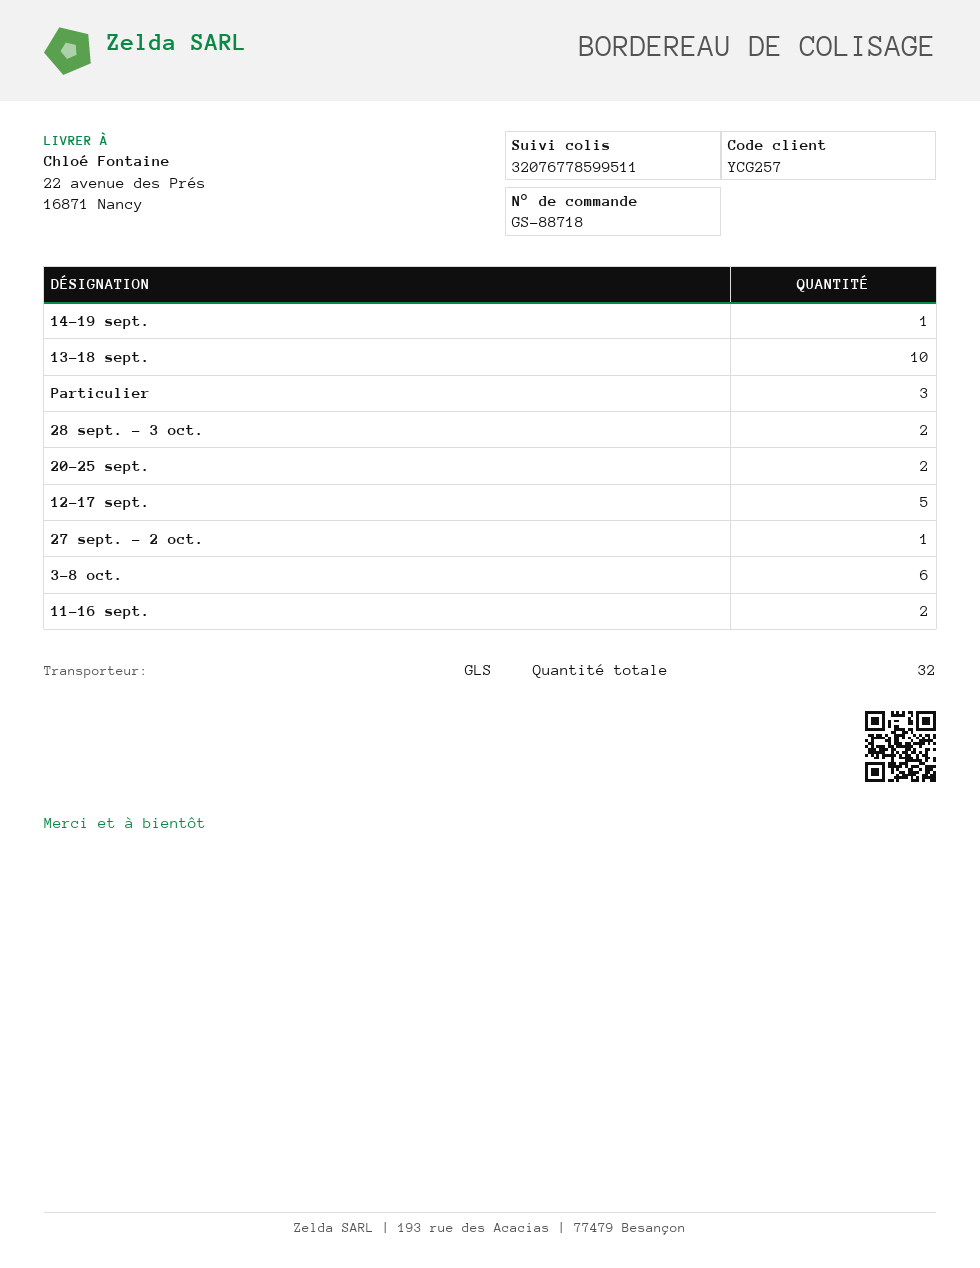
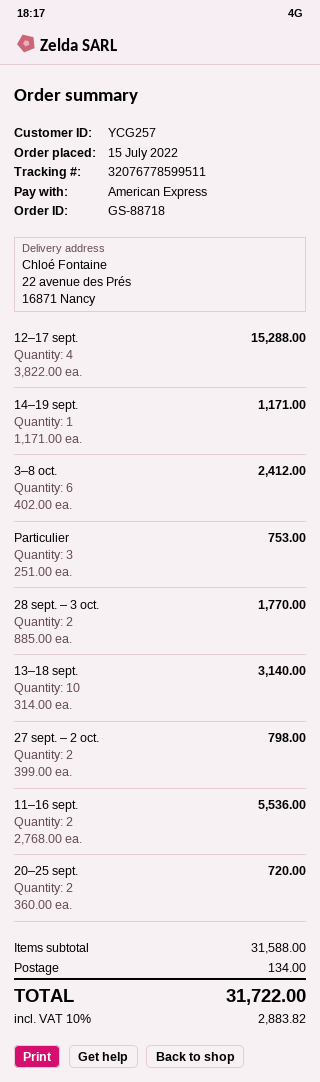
12–17 sept.: 5 -> 4
27 sept. – 2 oct.: 1 -> 2

